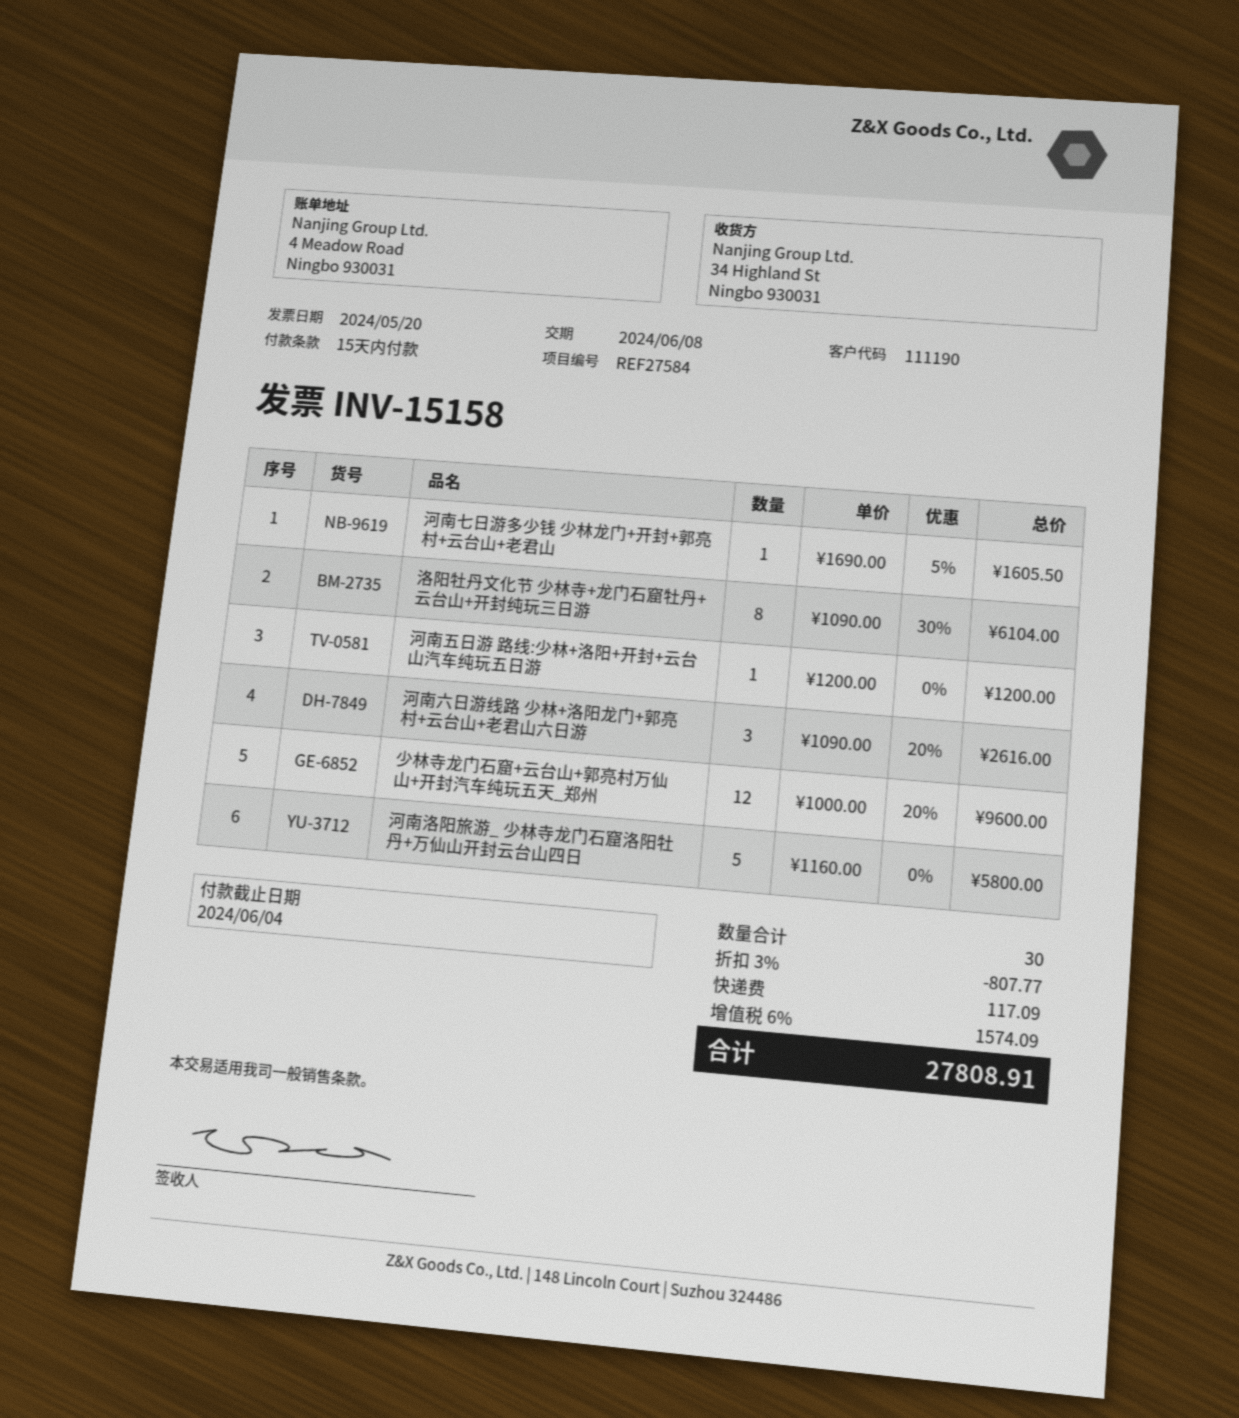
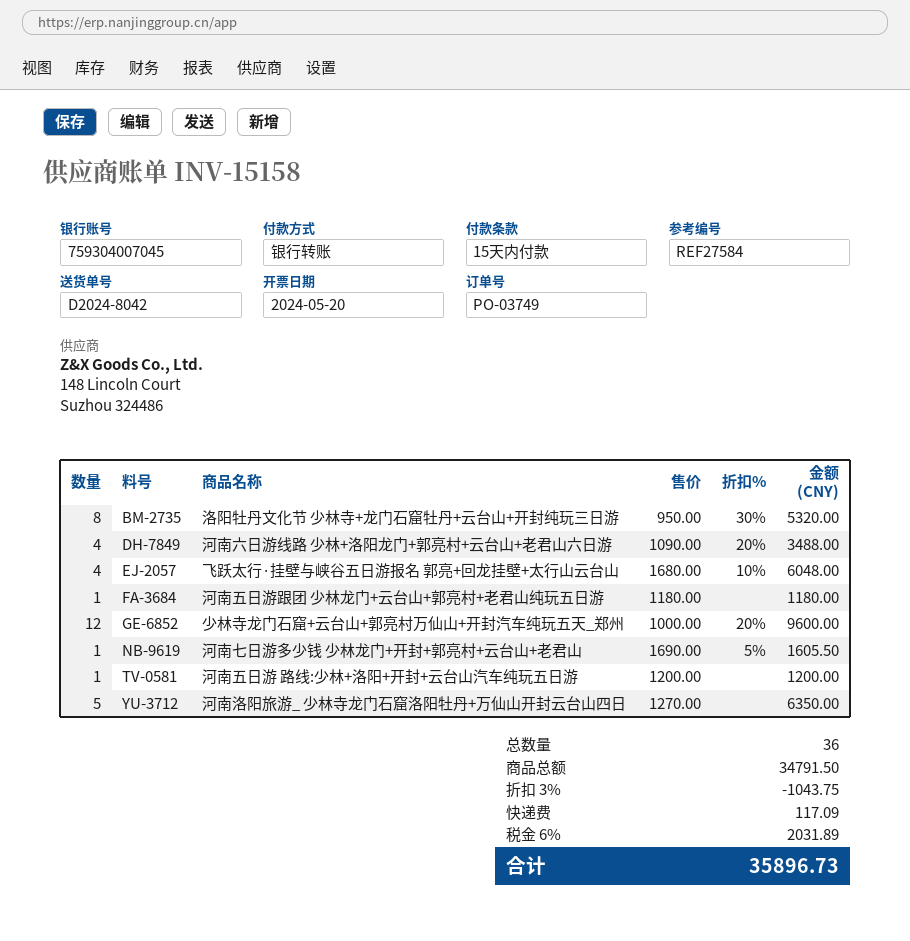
洛阳牡丹文化节 少林寺+龙门石窟牡丹+云台山+开封纯玩三日游: 8 x 1090.00 - 30% = 6104.00 -> 8 x 950.00 - 30% = 5320.00
河南六日游线路 少林+洛阳龙门+郭亮村+云台山+老君山六日游: 3 x 1090.00 - 20% = 2616.00 -> 4 x 1090.00 - 20% = 3488.00
河南洛阳旅游_ 少林寺龙门石窟洛阳牡丹+万仙山开封云台山四日: 5 x 1160.00 = 5800.00 -> 5 x 1270.00 = 6350.00
飞跃太行·挂壁与峡谷五日游报名 郭亮+回龙挂壁+太行山云台山: none -> 4 x 1680.00 - 10% = 6048.00
河南五日游跟团 少林龙门+云台山+郭亮村+老君山纯玩五日游: none -> 1 x 1180.00 = 1180.00
total quantity: 30 -> 36
discount: 3% = 807.77 -> 3% = 1043.75
tax: 6% = 1574.09 -> 6% = 2031.89
total: 27808.91 -> 35896.73

